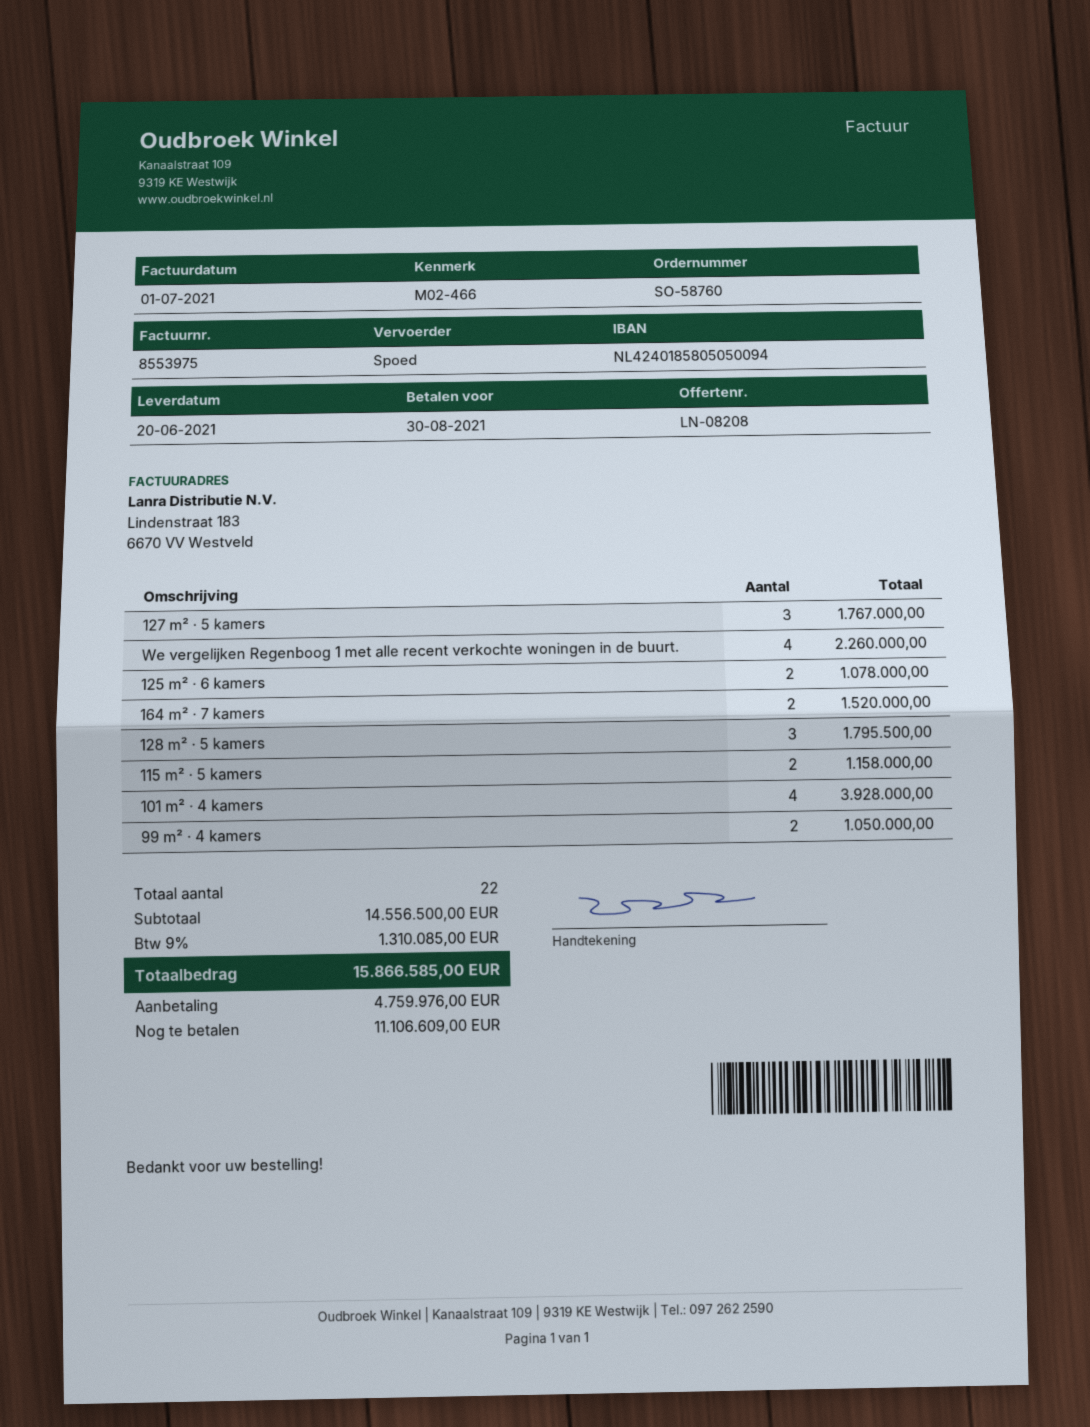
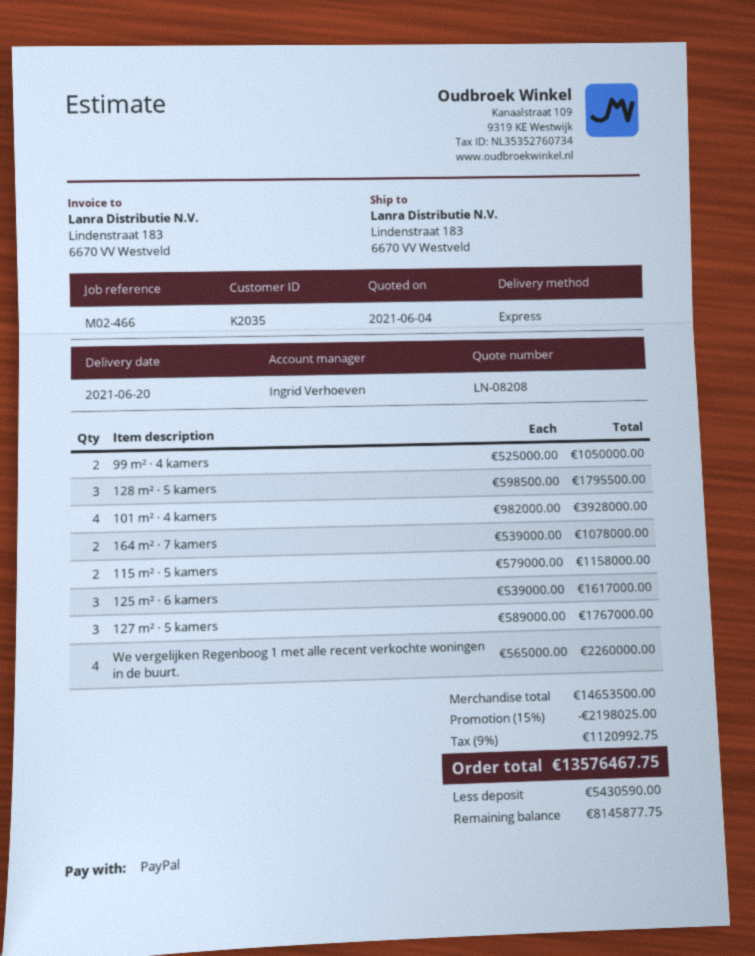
125 m² · 6 kamers: 2 for 1078000.00 -> 3 for 1617000.00
164 m² · 7 kamers: 2 for 1520000.00 -> 2 for 1078000.00
subtotal: 14556500.00 -> 14653500.00
discount: none -> 15% = 2198025.00
tax: 9% = 1310085.00 -> 9% = 1120992.75
total: 15866585.00 -> 13576467.75
deposit: 4759976.00 -> 5430590.00
balance: 11106609.00 -> 8145877.75

